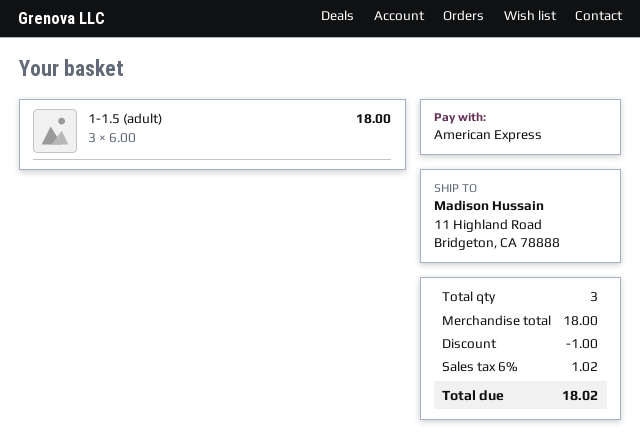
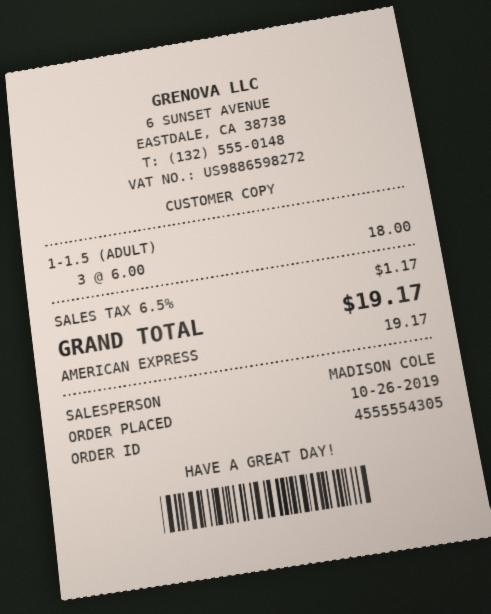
discount: 1.00 -> none
tax: 6% = 1.02 -> 6.5% = 1.17
total: 18.02 -> 19.17

